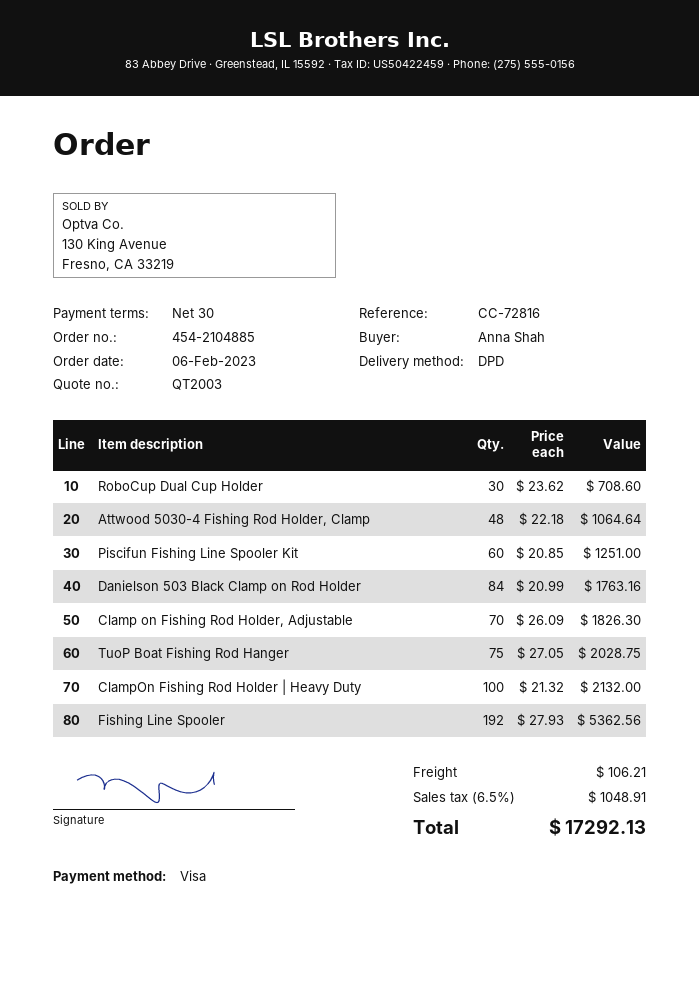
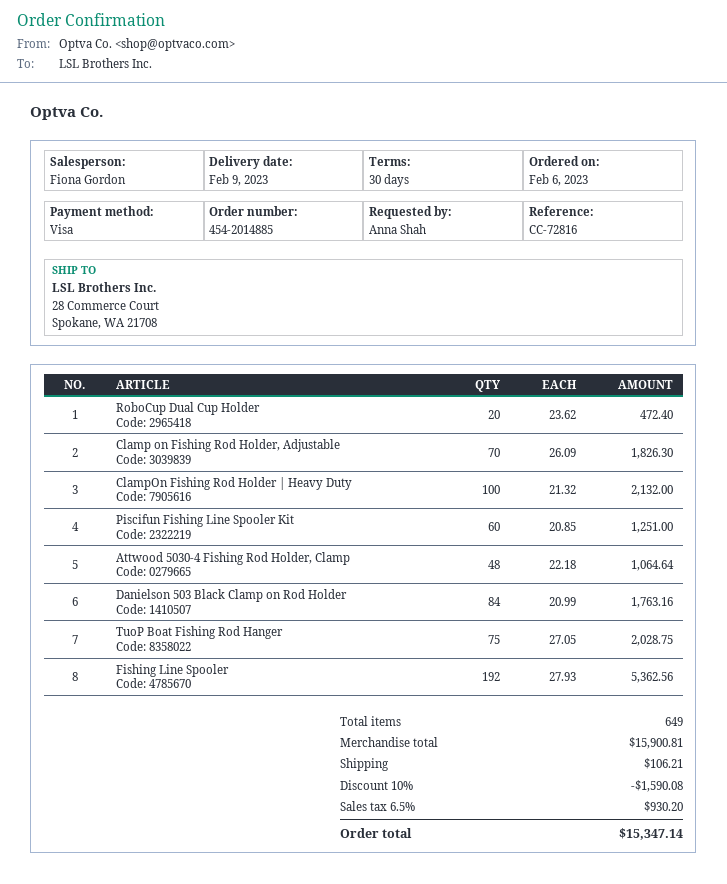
order number: 454-2104885 -> 454-2014885
RoboCup Dual Cup Holder: 30 x 23.62 = 708.60 -> 20 x 23.62 = 472.40
discount: none -> 10% = 1590.08
tax: 6.5% = 1048.91 -> 6.5% = 930.20
total: 17292.13 -> 15347.14

